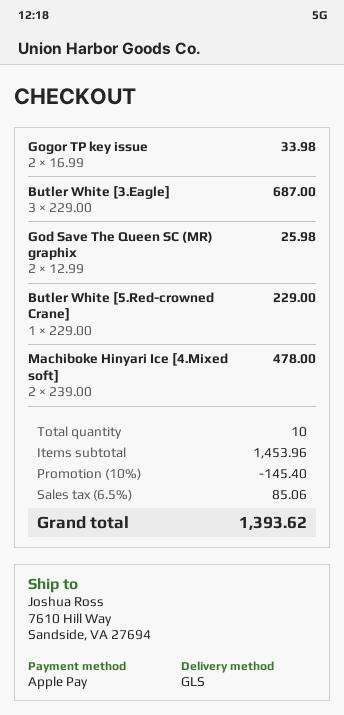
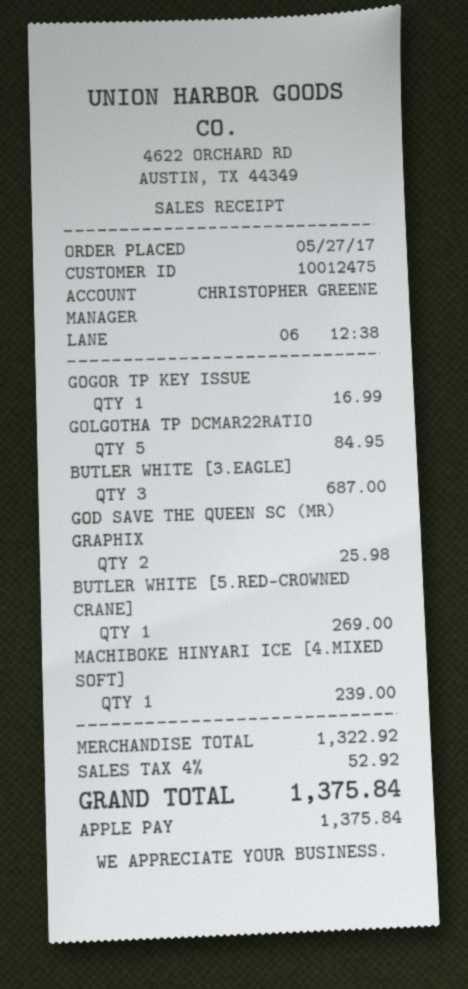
Gogor TP key issue: 2 for 33.98 -> 1 for 16.99
Butler White [5.Red-crowned Crane]: 1 for 229.00 -> 1 for 269.00
Machiboke Hinyari Ice [4.Mixed soft]: 2 for 478.00 -> 1 for 239.00
GOLGOTHA TP DCMAR22RATIO: none -> 5 for 84.95
subtotal: 1453.96 -> 1322.92
discount: 10% = 145.40 -> none
tax: 6.5% = 85.06 -> 4% = 52.92
total: 1393.62 -> 1375.84

